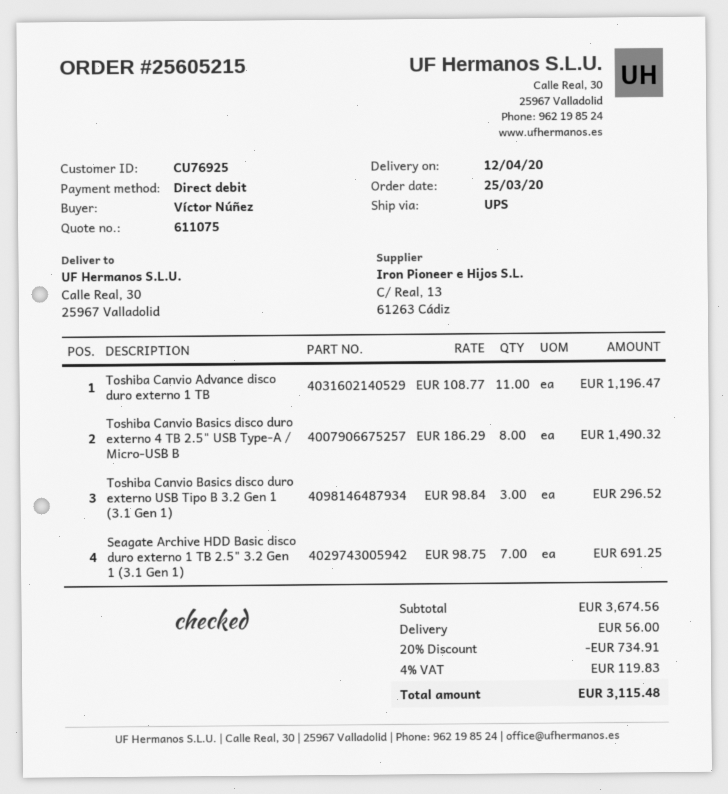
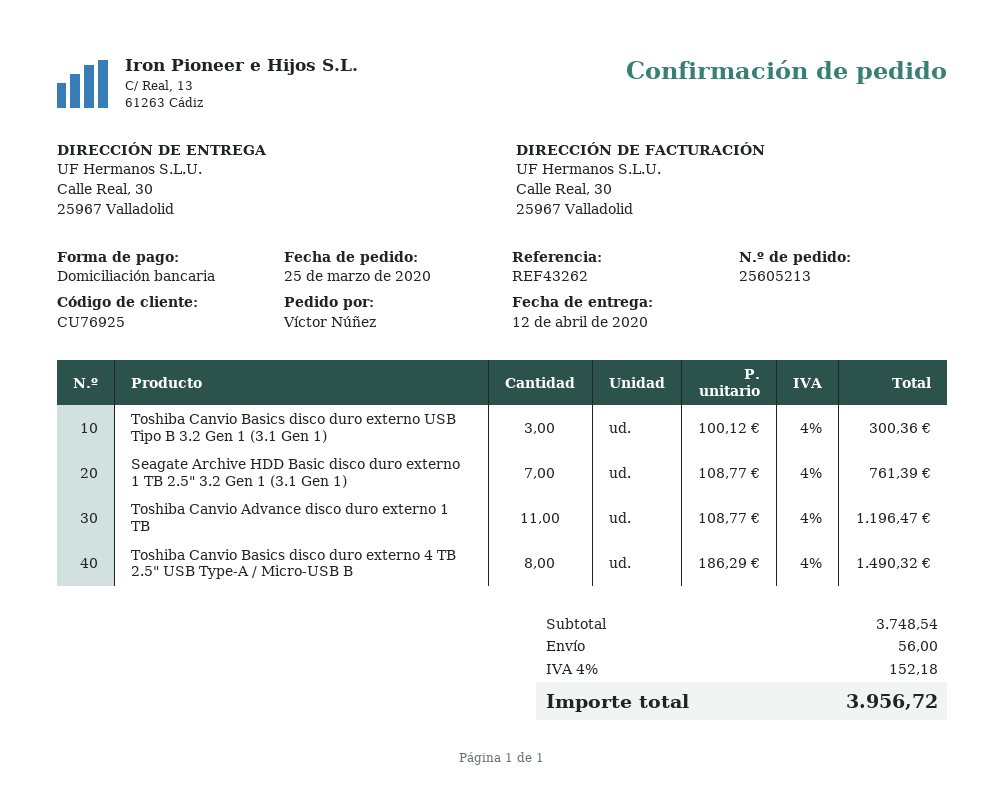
order number: 25605215 -> 25605213
Toshiba Canvio Basics disco duro externo USB Tipo B 3.2 Gen 1 (3.1 Gen 1): 3 x 98.84 = 296.52 -> 3 x 100.12 = 300.36
Seagate Archive HDD Basic disco duro externo 1 TB 2.5" 3.2 Gen 1 (3.1 Gen 1): 7 x 98.75 = 691.25 -> 7 x 108.77 = 761.39
subtotal: 3674.56 -> 3748.54
discount: 20% = 734.91 -> none
tax: 4% = 119.83 -> 4% = 152.18
total: 3115.48 -> 3956.72

